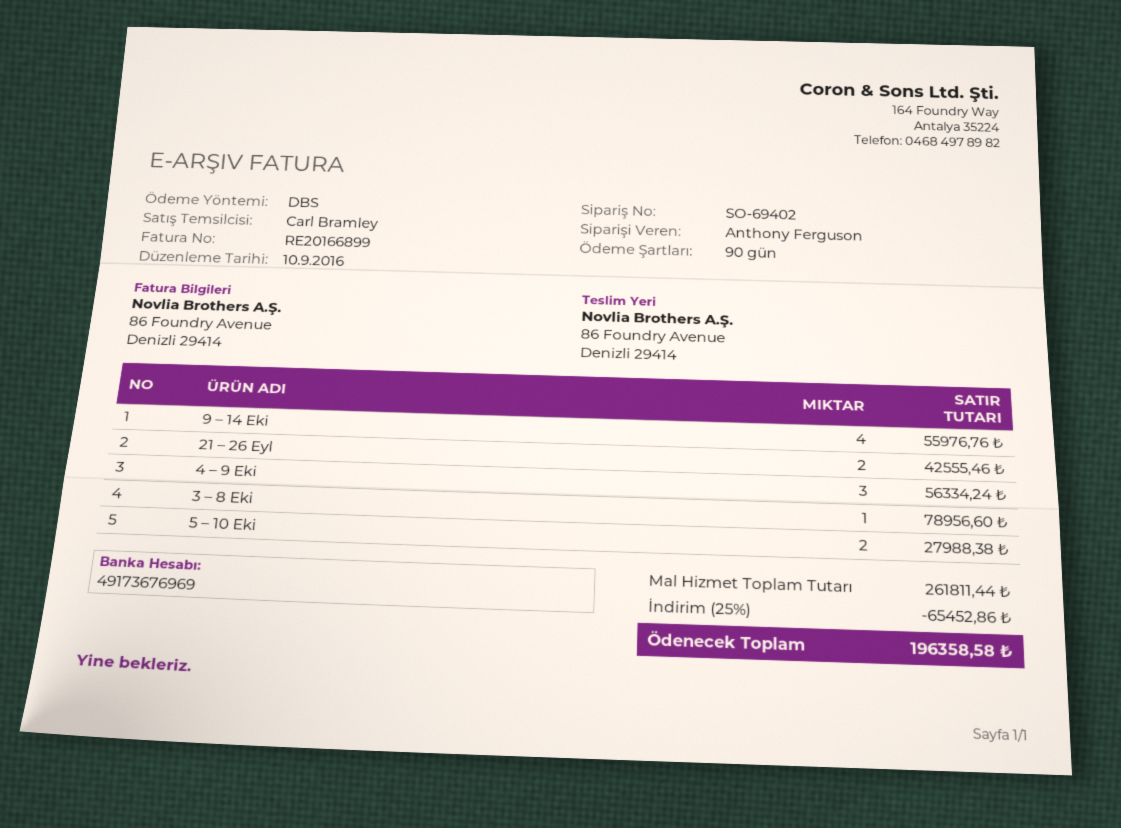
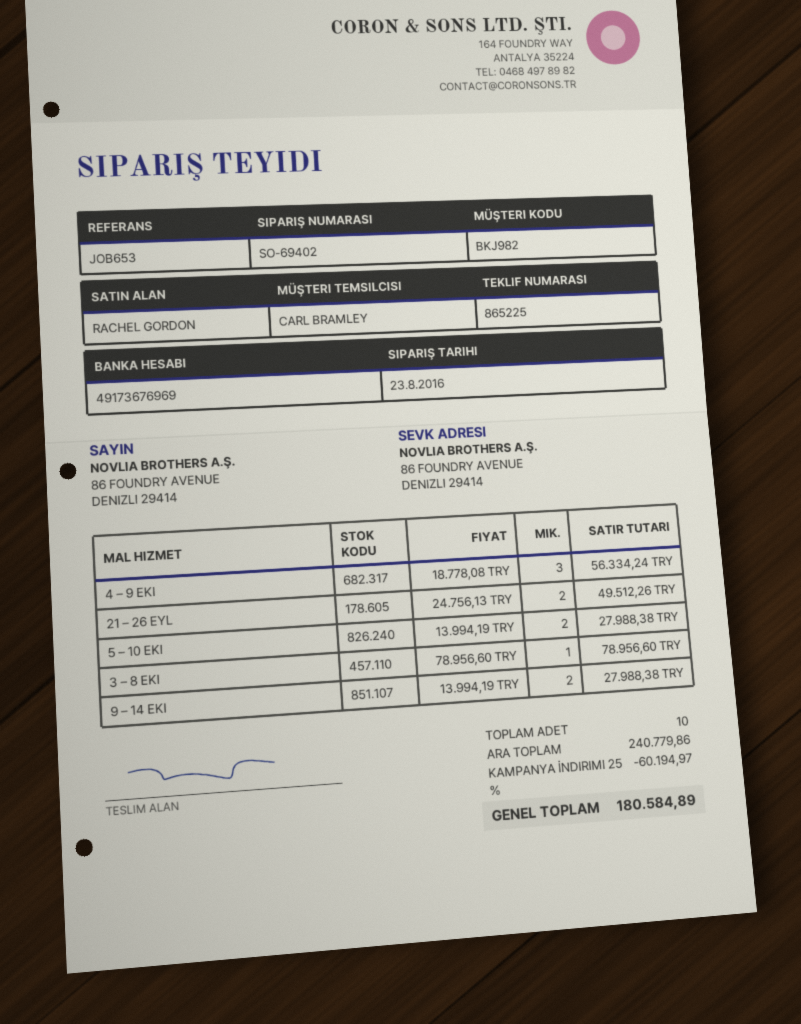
ordered by: Anthony Ferguson -> RACHEL GORDON
9 – 14 Eki: 4 for 55976.76 -> 2 for 27988.38
21 – 26 Eyl: 2 for 42555.46 -> 2 for 49512.26
subtotal: 261811.44 -> 240779.86
discount: 25% = 65452.86 -> 25% = 60194.97
total: 196358.58 -> 180584.89

